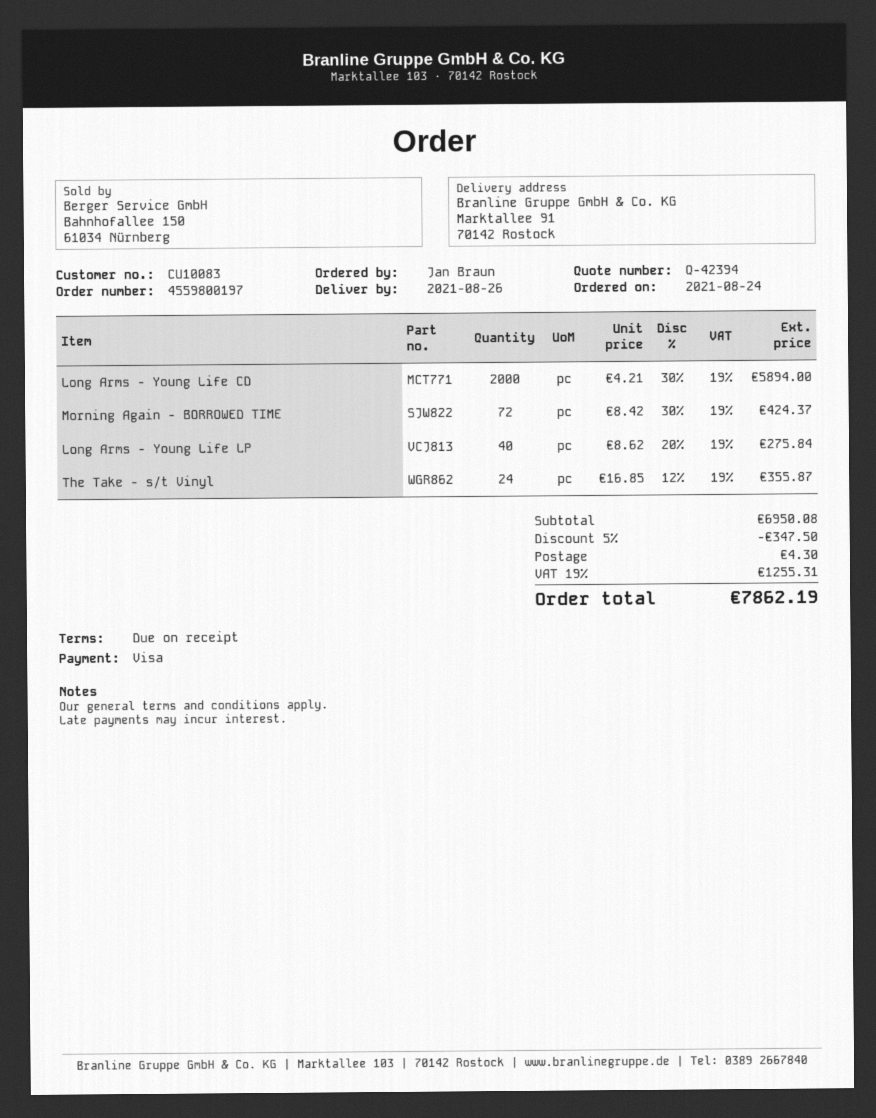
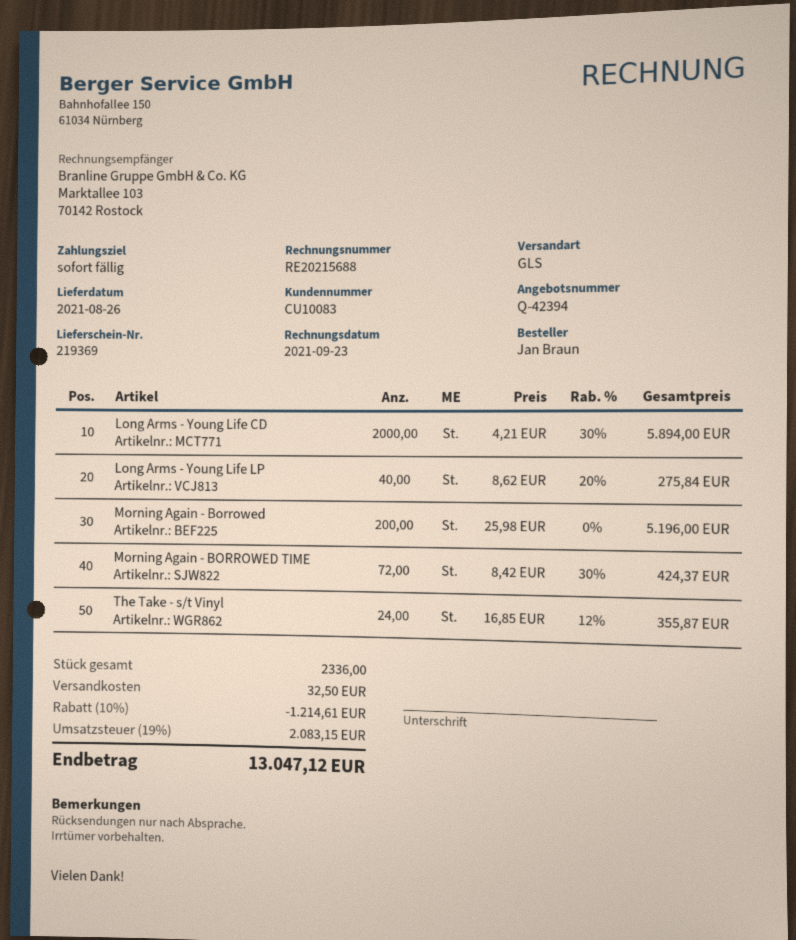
Morning Again - Borrowed: none -> 200 x 25.98 = 5196.00
discount: 5% = 347.50 -> 10% = 1214.61
shipping: 4.30 -> 32.50
tax: 19% = 1255.31 -> 19% = 2083.15
total: 7862.19 -> 13047.12

